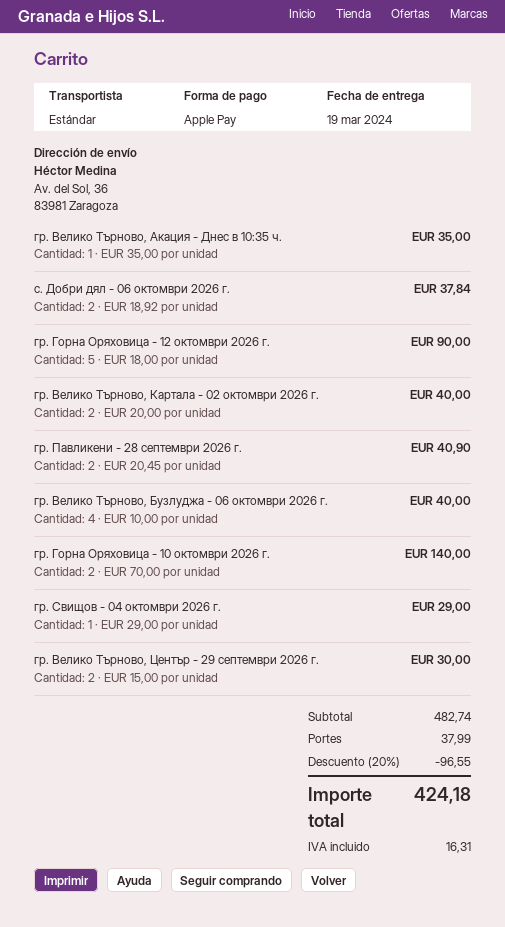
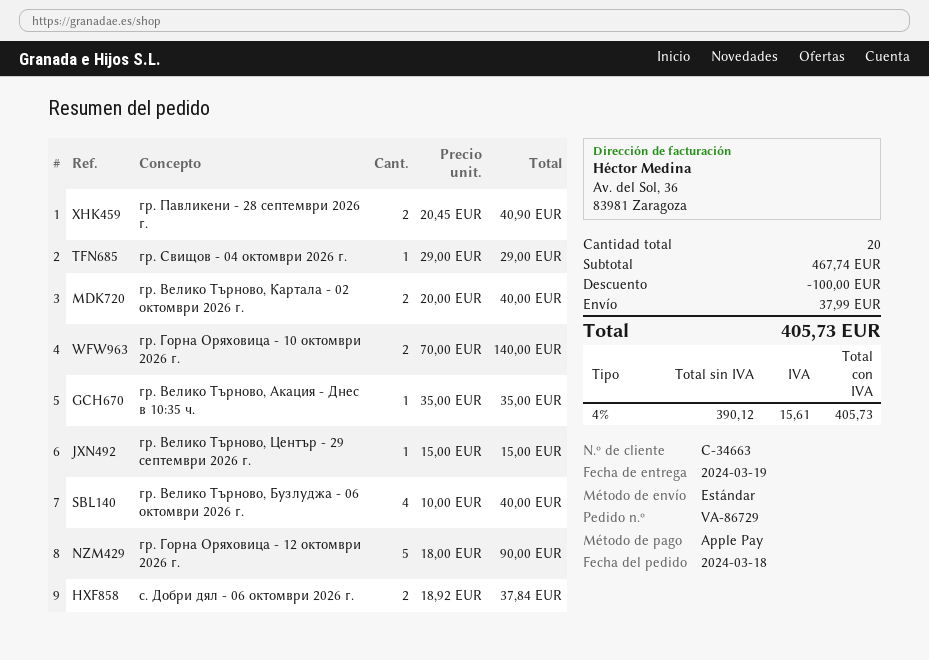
гр. Велико Търново, Център - 29 септември 2026 г.: 2 x 15.00 = 30.00 -> 1 x 15.00 = 15.00
subtotal: 482.74 -> 467.74
discount: 96.55 -> 100.00
tax: 16.31 -> 15.61
total: 424.18 -> 405.73

